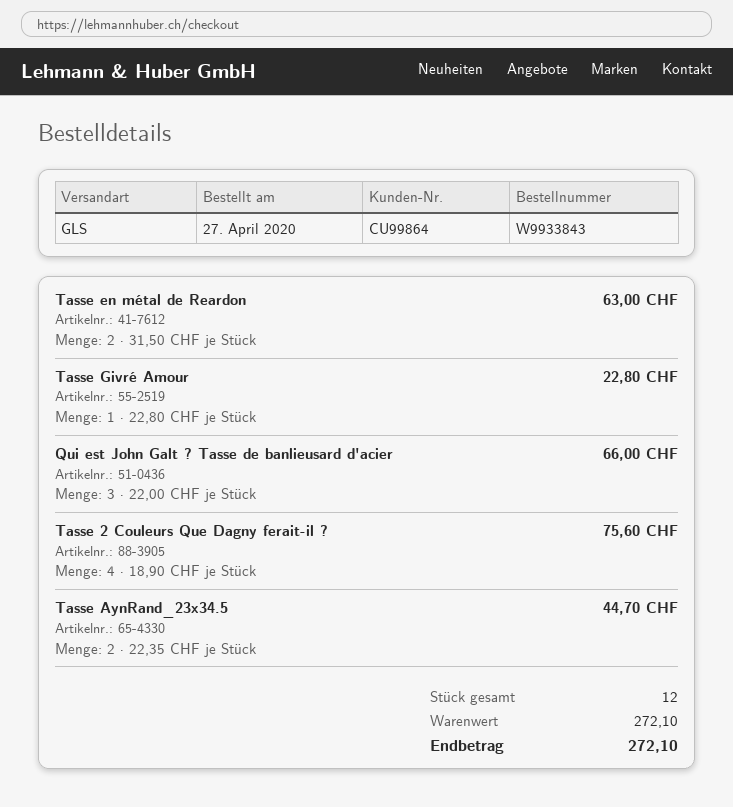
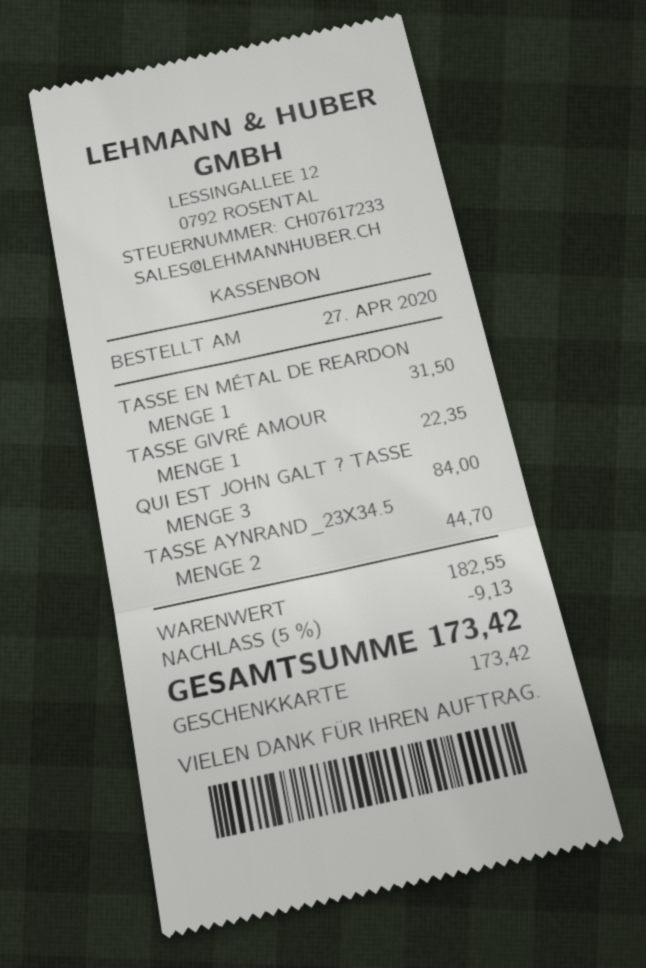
Tasse en métal de Reardon: 2 for 63.00 -> 1 for 31.50
Tasse Givré Amour: 1 for 22.80 -> 1 for 22.35
Qui est John Galt ? Tasse de banlieusard d'acier: 3 for 66.00 -> 3 for 84.00
Tasse 2 Couleurs Que Dagny ferait-il ?: 4 for 75.60 -> none
subtotal: 272.10 -> 182.55
discount: none -> 5% = 9.13
total: 272.10 -> 173.42

